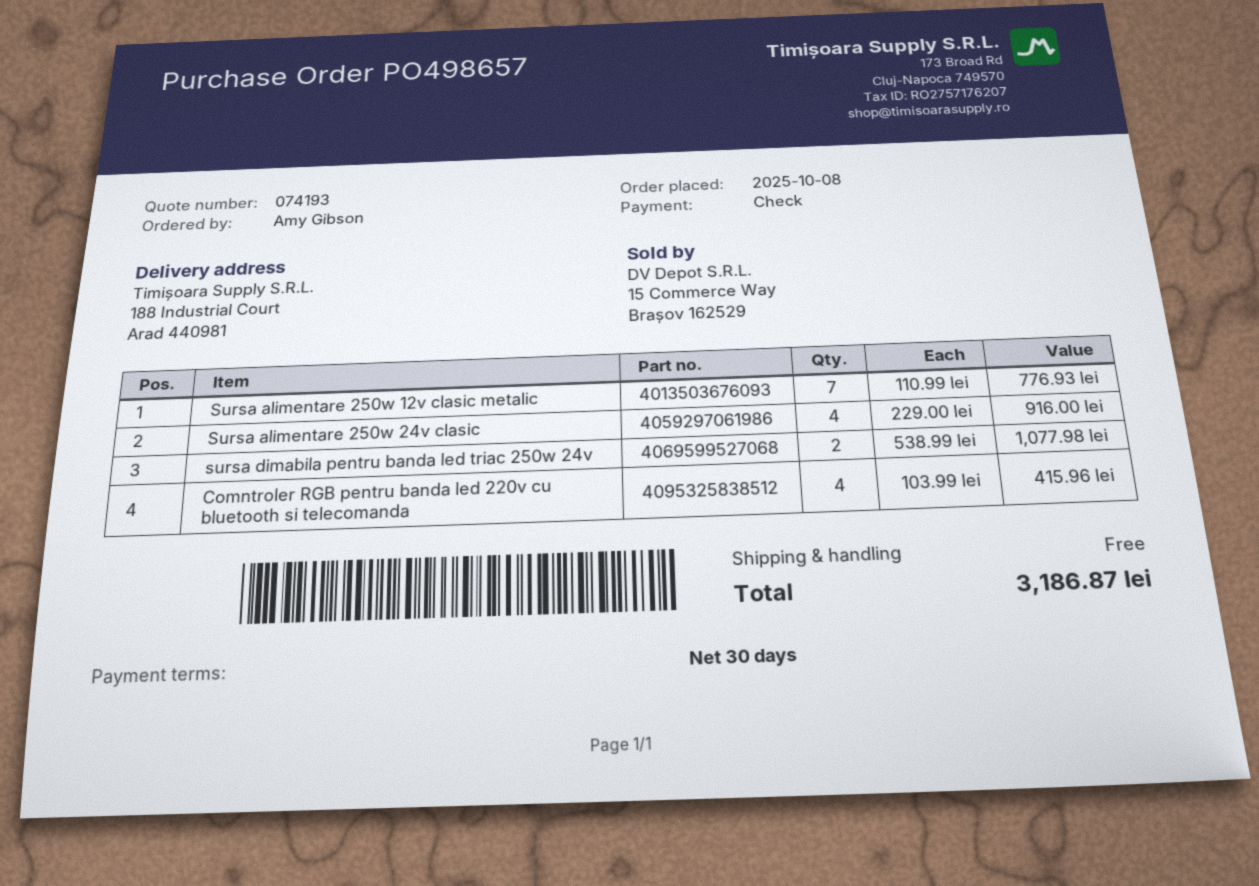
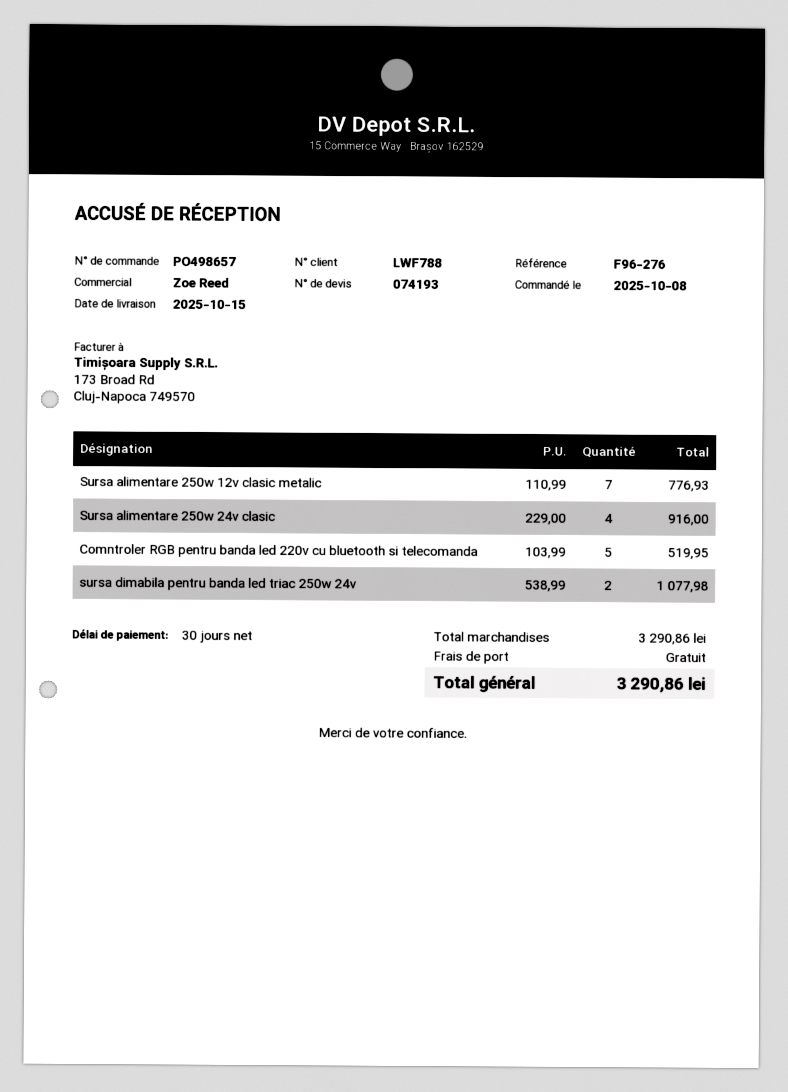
Comntroler RGB pentru banda led 220v cu bluetooth si telecomanda: 4 x 103.99 = 415.96 -> 5 x 103.99 = 519.95
total: 3186.87 -> 3290.86

